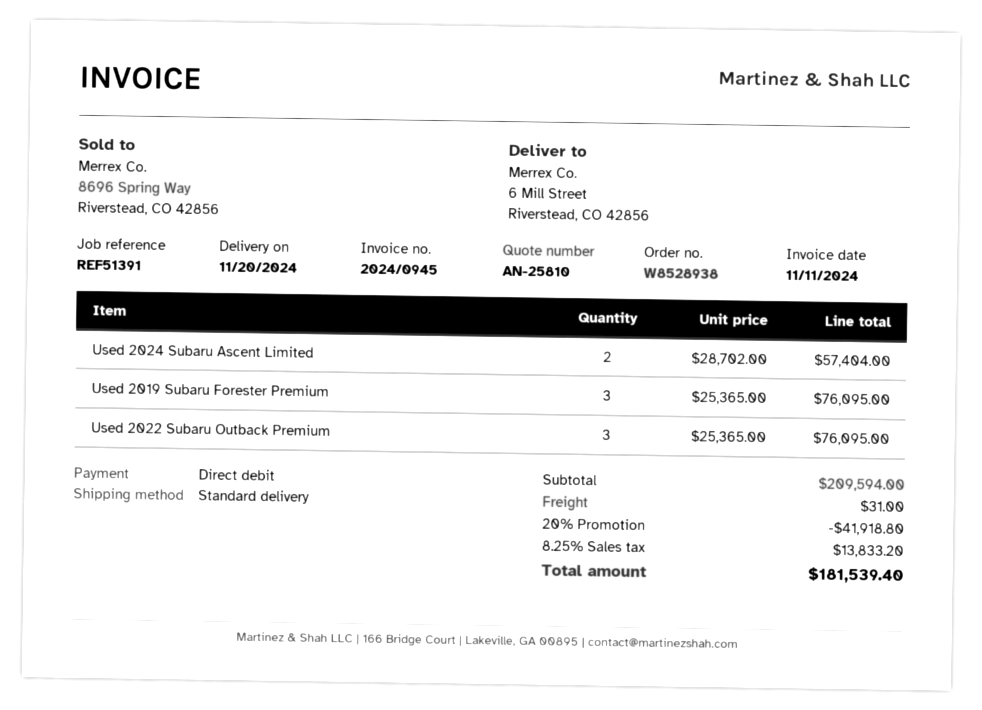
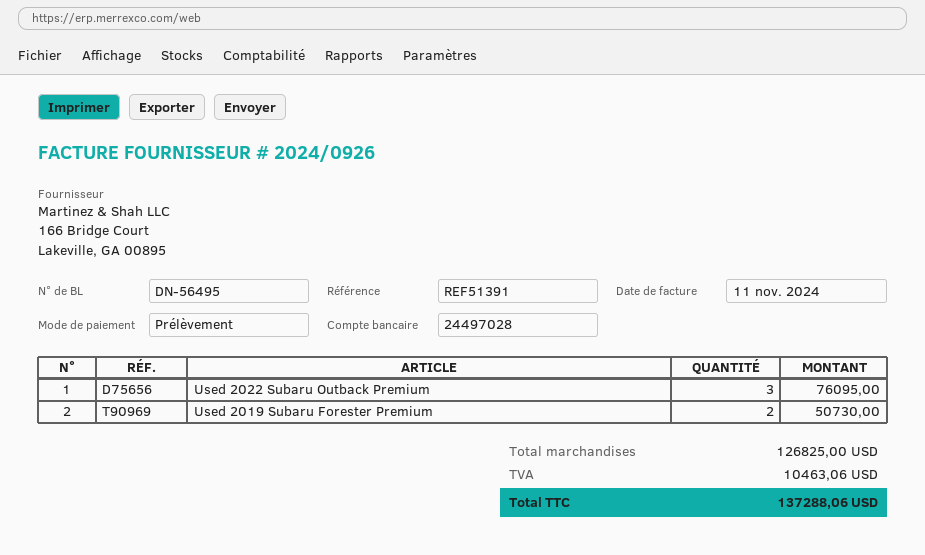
invoice number: 2024/0945 -> 2024/0926
Used 2024 Subaru Ascent Limited: 2 for 57404.00 -> none
Used 2019 Subaru Forester Premium: 3 for 76095.00 -> 2 for 50730.00
subtotal: 209594.00 -> 126825.00
discount: 20% = 41918.80 -> none
shipping: 31.00 -> none
tax: 13833.20 -> 10463.06
total: 181539.40 -> 137288.06

